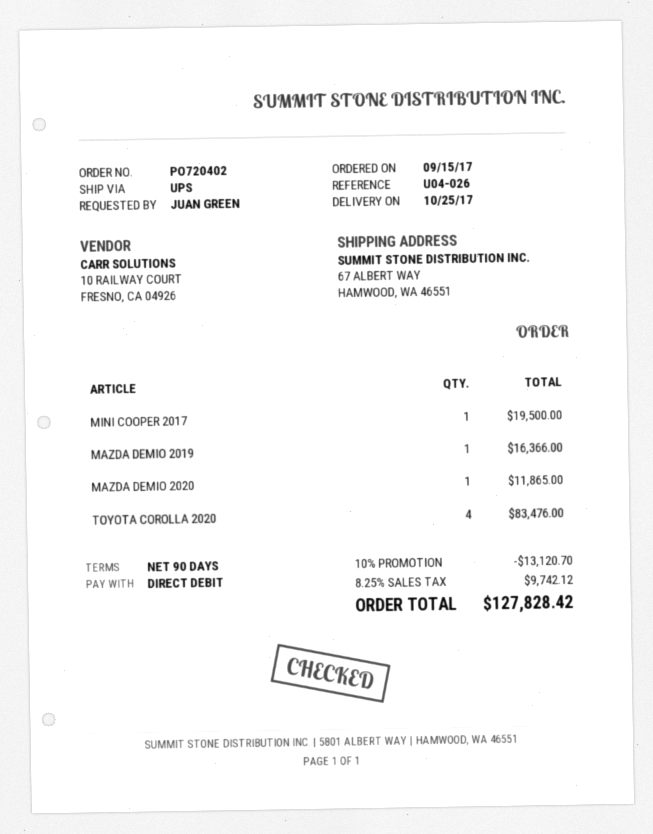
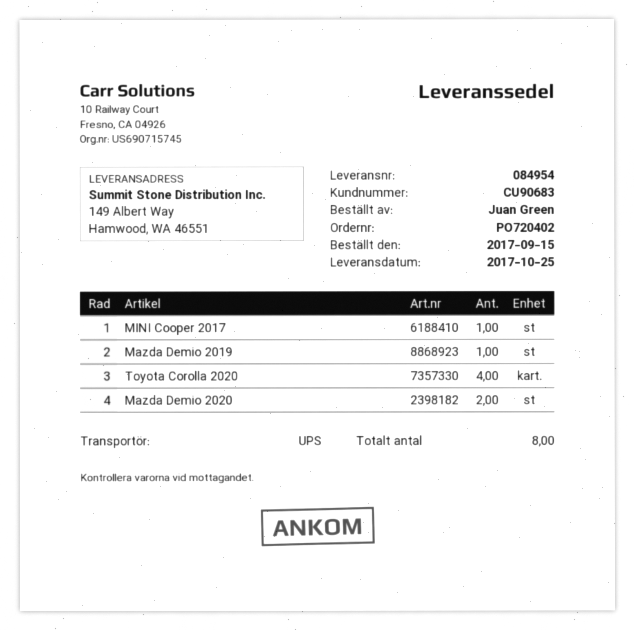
ship to: 67 ALBERT WAY, HAMWOOD, WA 46551 -> 149 Albert Way, Hamwood, WA 46551
MAZDA DEMIO 2020: 1 -> 2

